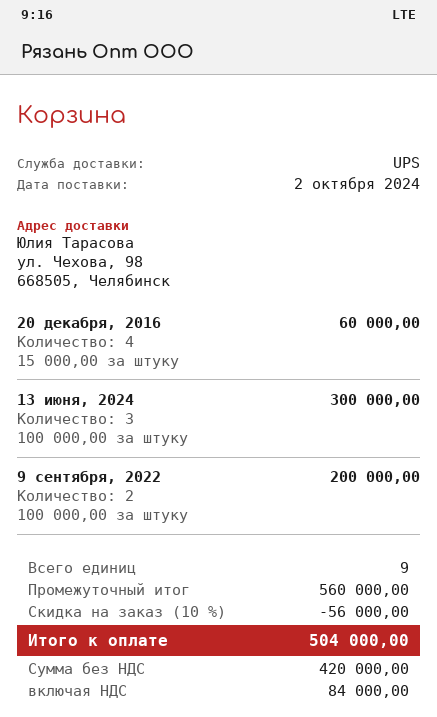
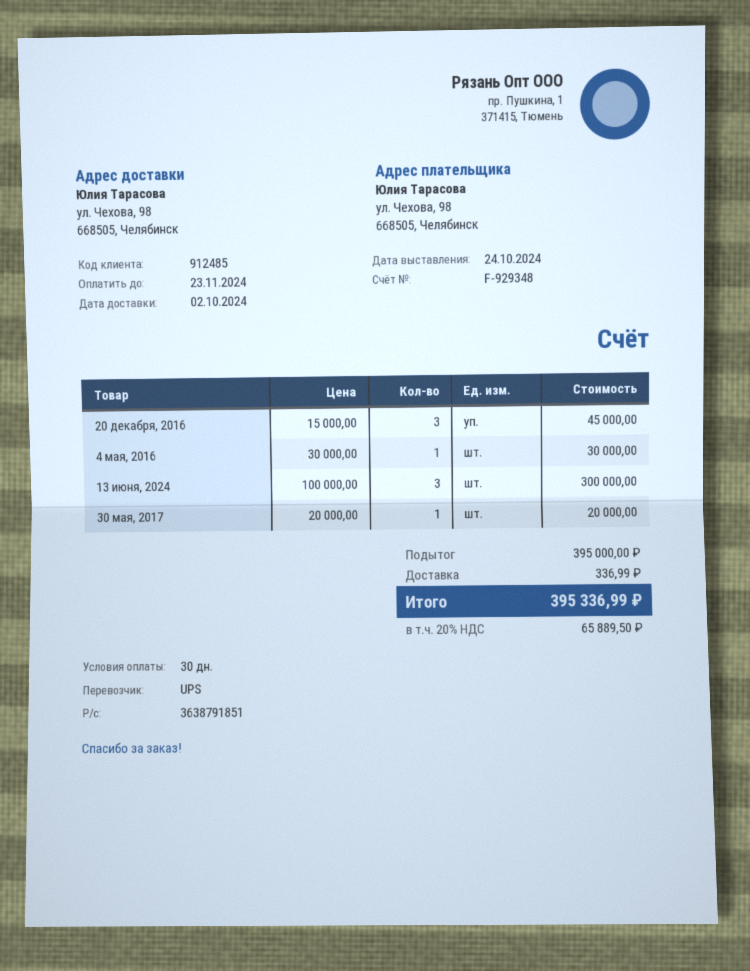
20 декабря, 2016: 4 x 15000.00 = 60000.00 -> 3 x 15000.00 = 45000.00
9 сентября, 2022: 2 x 100000.00 = 200000.00 -> none
4 мая, 2016: none -> 1 x 30000.00 = 30000.00
30 мая, 2017: none -> 1 x 20000.00 = 20000.00
subtotal: 560000.00 -> 395000.00
discount: 10% = 56000.00 -> none
shipping: none -> 336.99
tax: 84000.00 -> 65889.50
total: 504000.00 -> 395336.99

